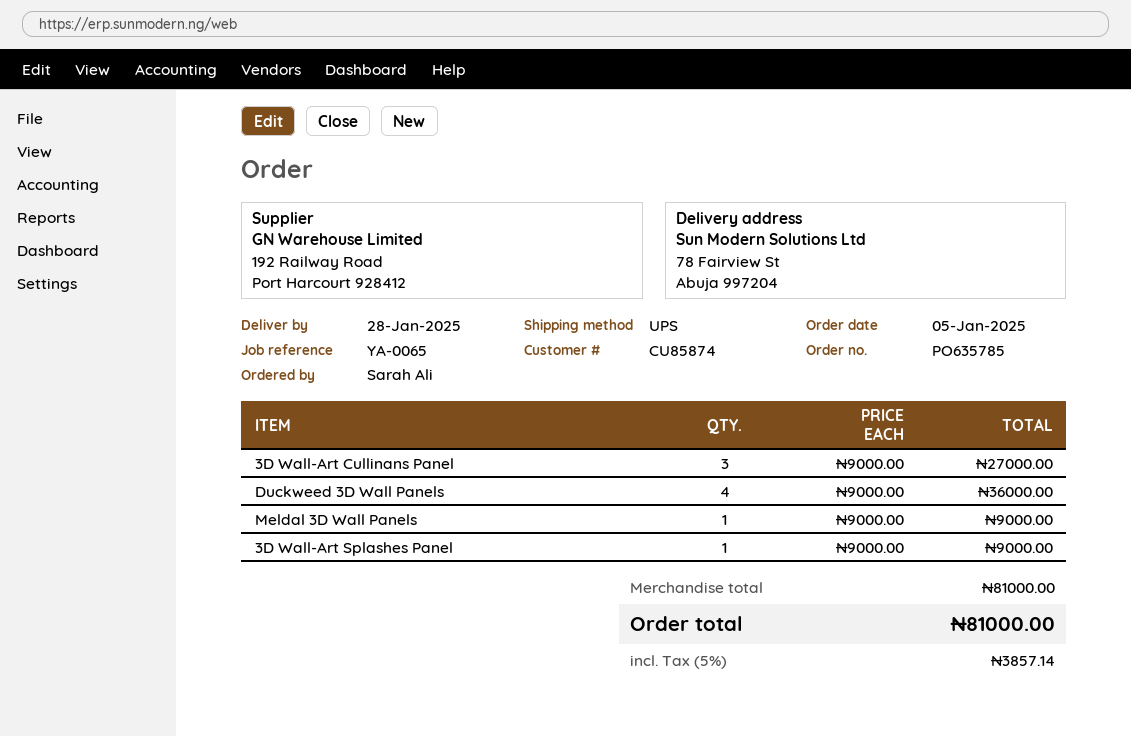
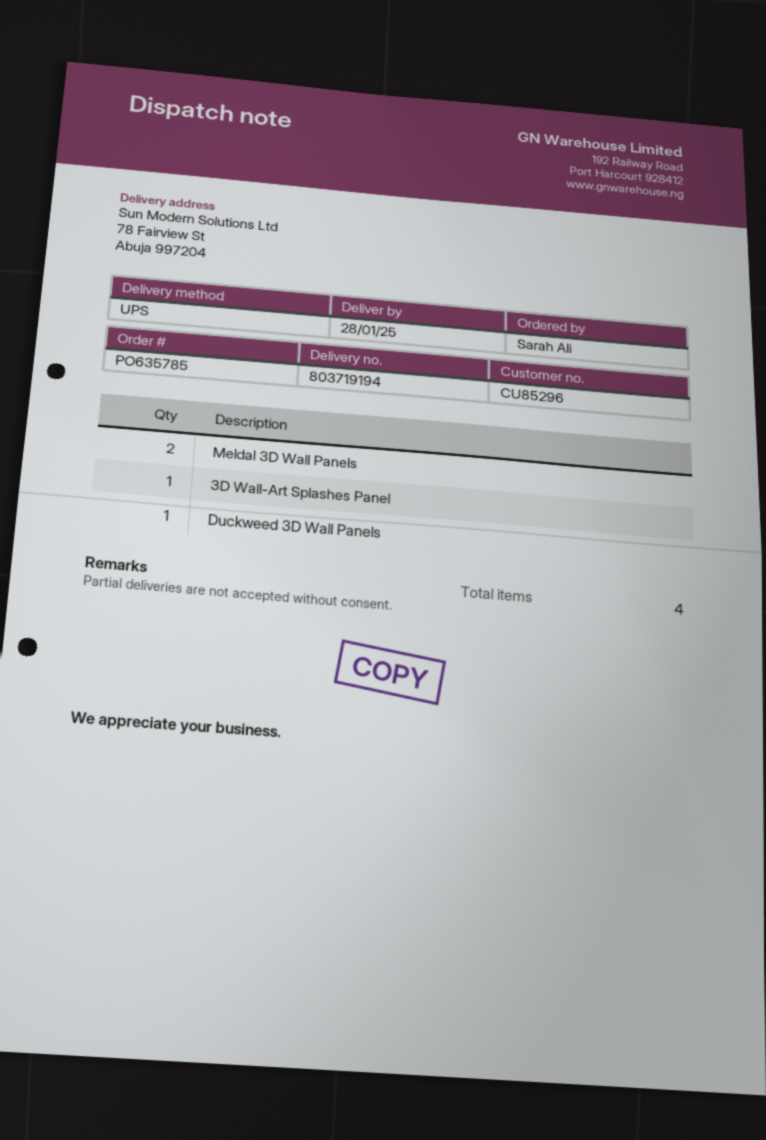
customer number: CU85874 -> CU85296
3D Wall-Art Cullinans Panel: 3 -> none
Duckweed 3D Wall Panels: 4 -> 1
Meldal 3D Wall Panels: 1 -> 2

